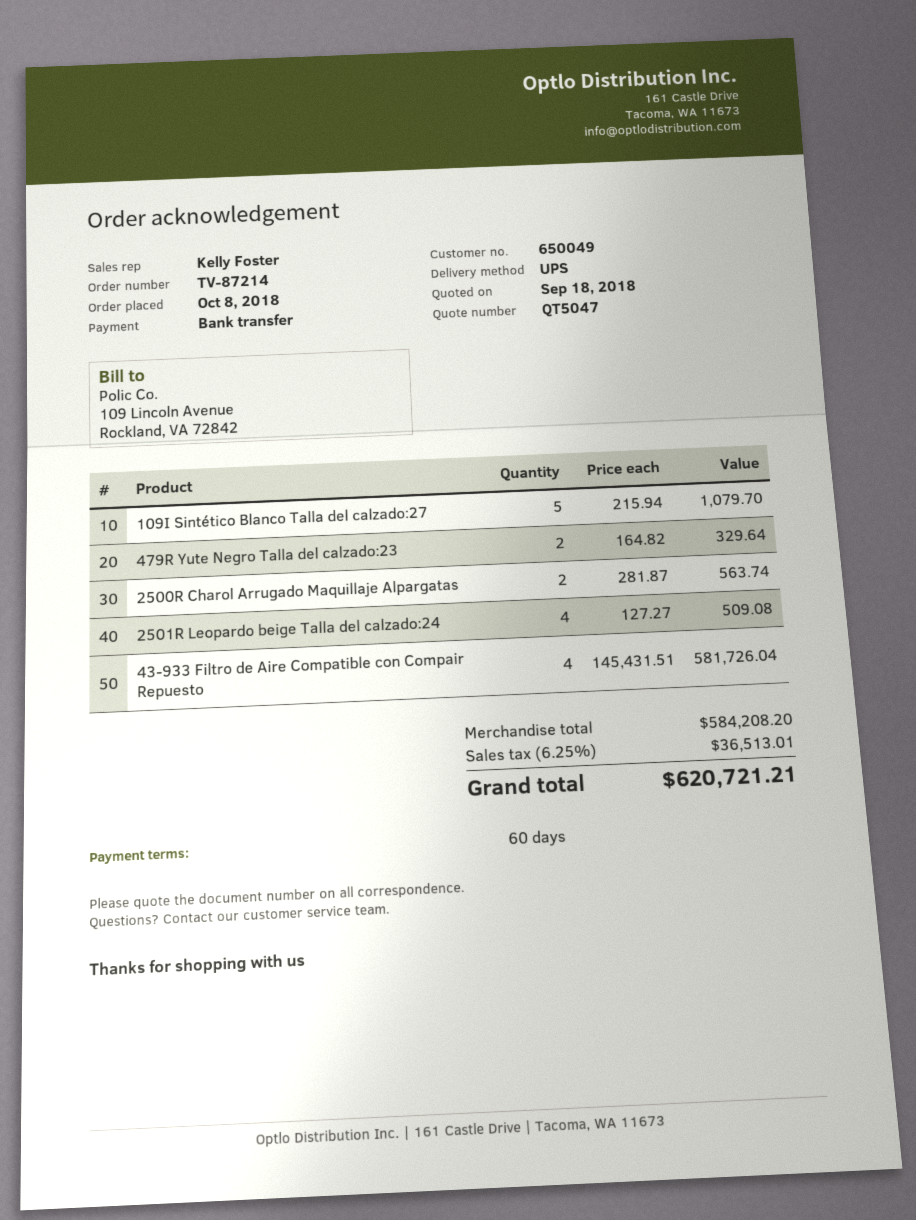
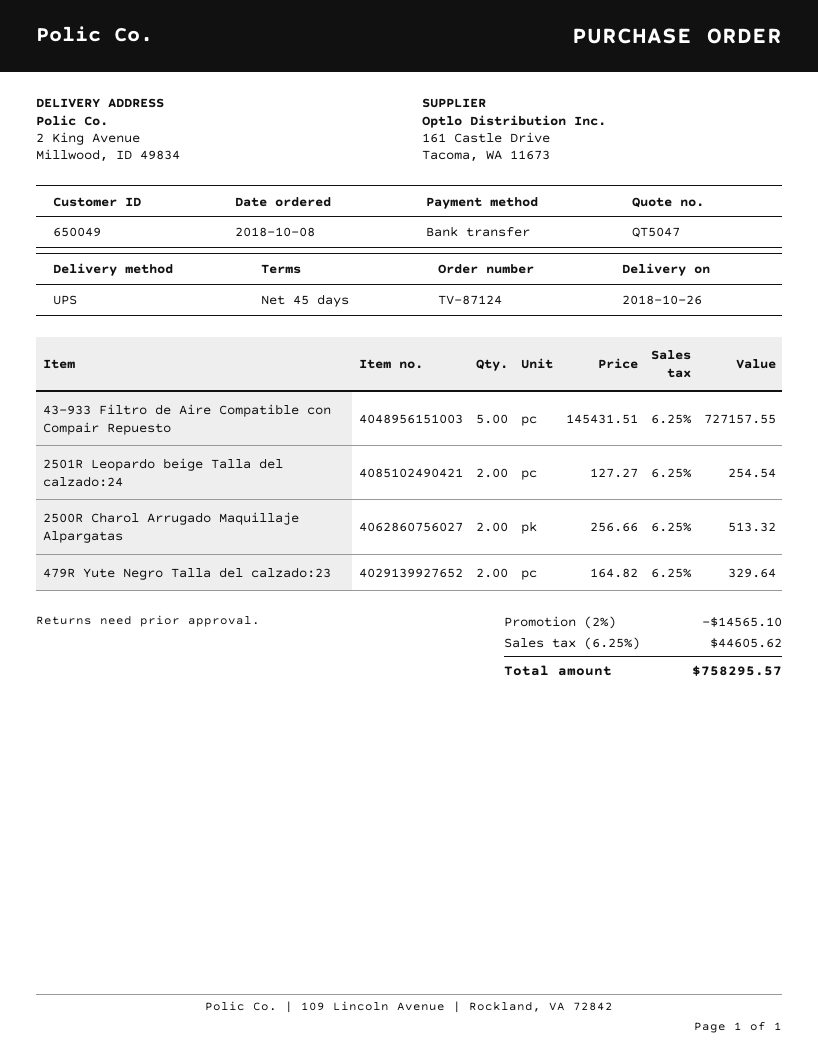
order number: TV-87214 -> TV-87124
payment terms: 60 days -> 45 days
109I Sintético Blanco Talla del calzado:27: 5 x 215.94 = 1079.70 -> none
2500R Charol Arrugado Maquillaje Alpargatas: 2 x 281.87 = 563.74 -> 2 x 256.66 = 513.32
2501R Leopardo beige Talla del calzado:24: 4 x 127.27 = 509.08 -> 2 x 127.27 = 254.54
43-933 Filtro de Aire Compatible con Compair Repuesto: 4 x 145431.51 = 581726.04 -> 5 x 145431.51 = 727157.55
discount: none -> 2% = 14565.10
tax: 6.25% = 36513.01 -> 6.25% = 44605.62
total: 620721.21 -> 758295.57

